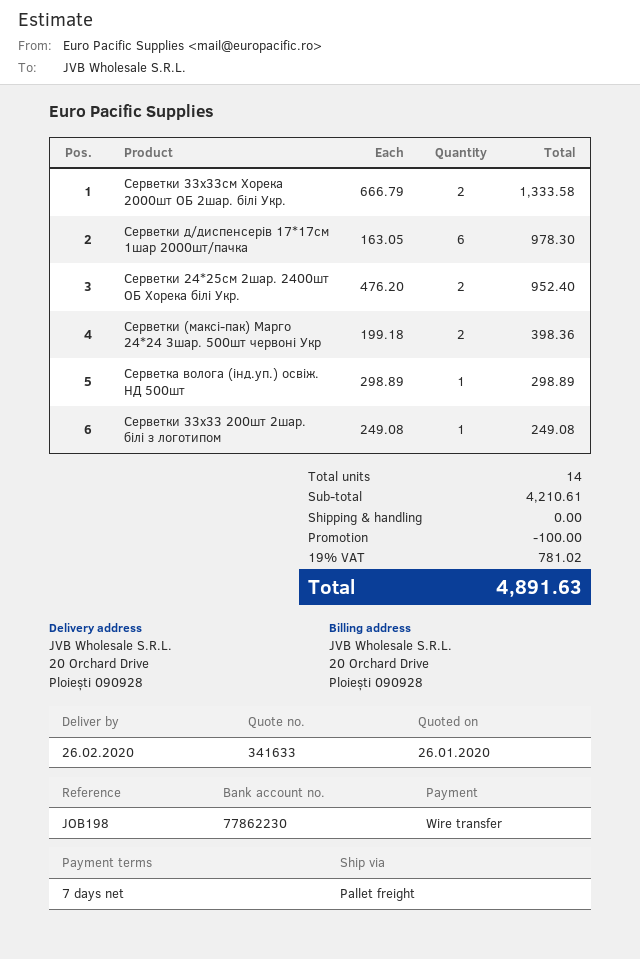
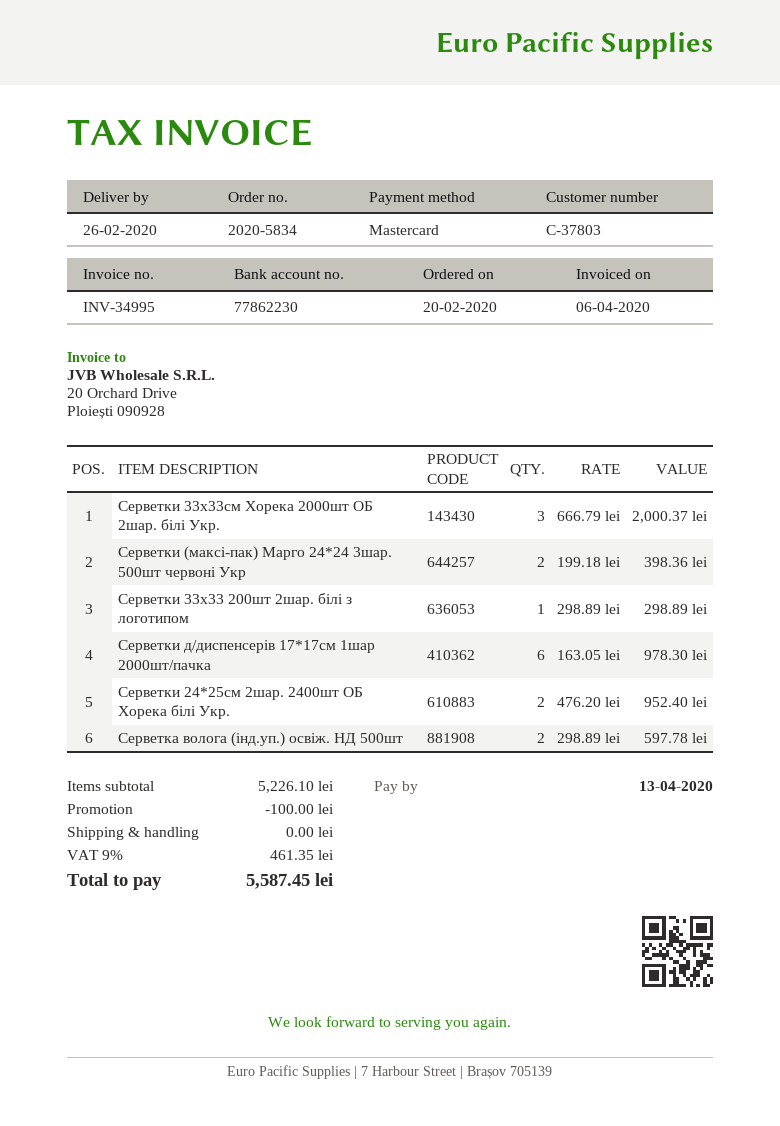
payment method: bank transfer -> Mastercard
Серветки 33х33см Хорека 2000шт ОБ 2шар. білі Укр.: 2 x 666.79 = 1333.58 -> 3 x 666.79 = 2000.37
Серветка волога (інд.уп.) освіж. НД 500шт: 1 x 298.89 = 298.89 -> 2 x 298.89 = 597.78
Серветки 33х33 200шт 2шар. білі з логотипом: 1 x 249.08 = 249.08 -> 1 x 298.89 = 298.89
subtotal: 4210.61 -> 5226.10
tax: 19% = 781.02 -> 9% = 461.35
total: 4891.63 -> 5587.45

